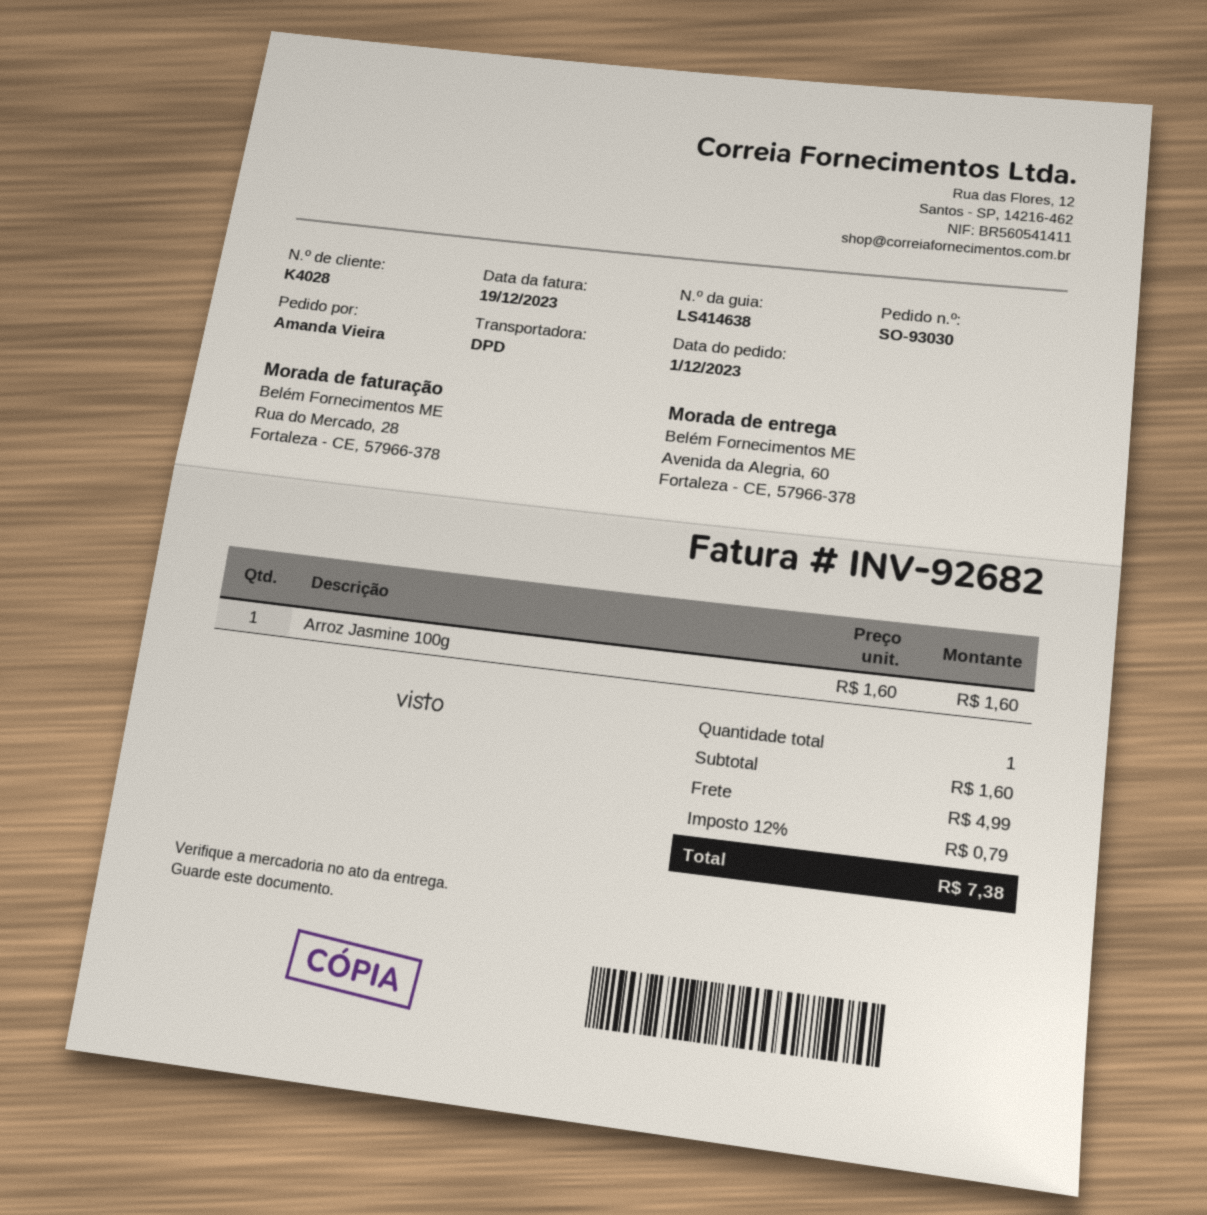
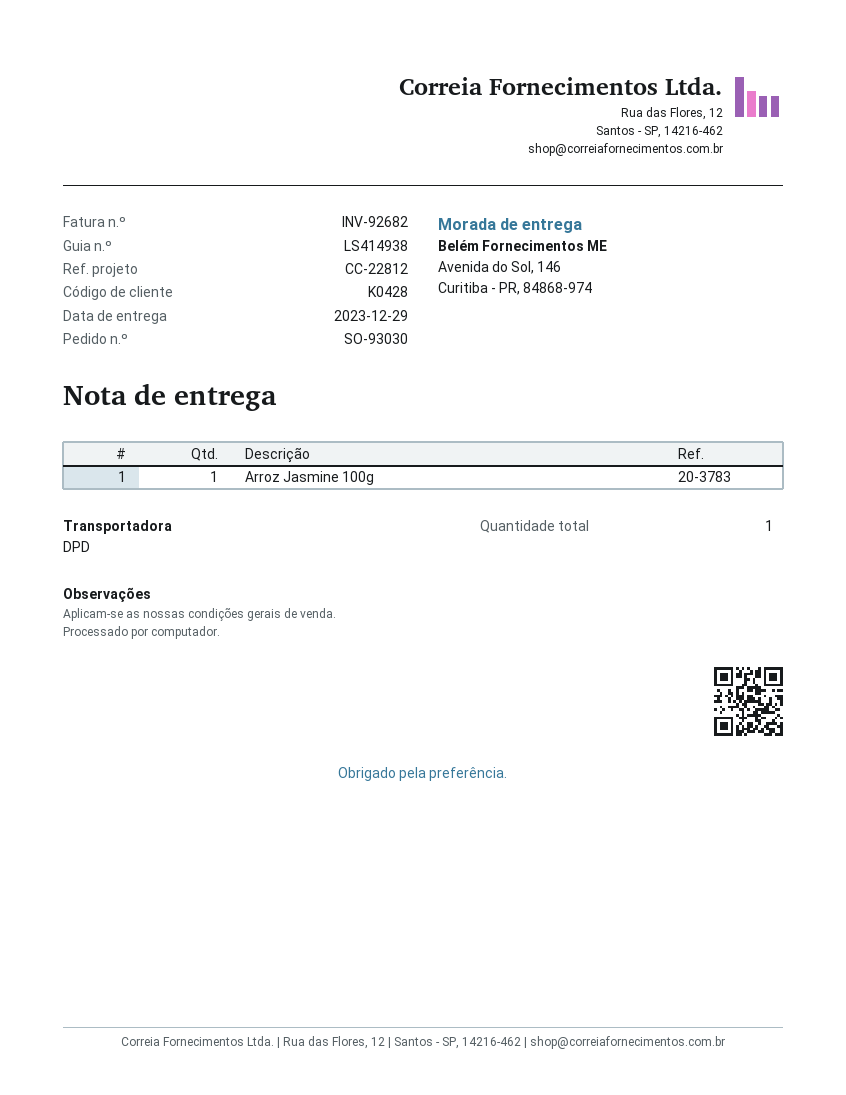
delivery note number: LS414638 -> LS414938
customer number: K4028 -> K0428
ship to: Avenida da Alegria, 60, Fortaleza - CE, 57966-378 -> Avenida do Sol, 146, Curitiba - PR, 84868-974

